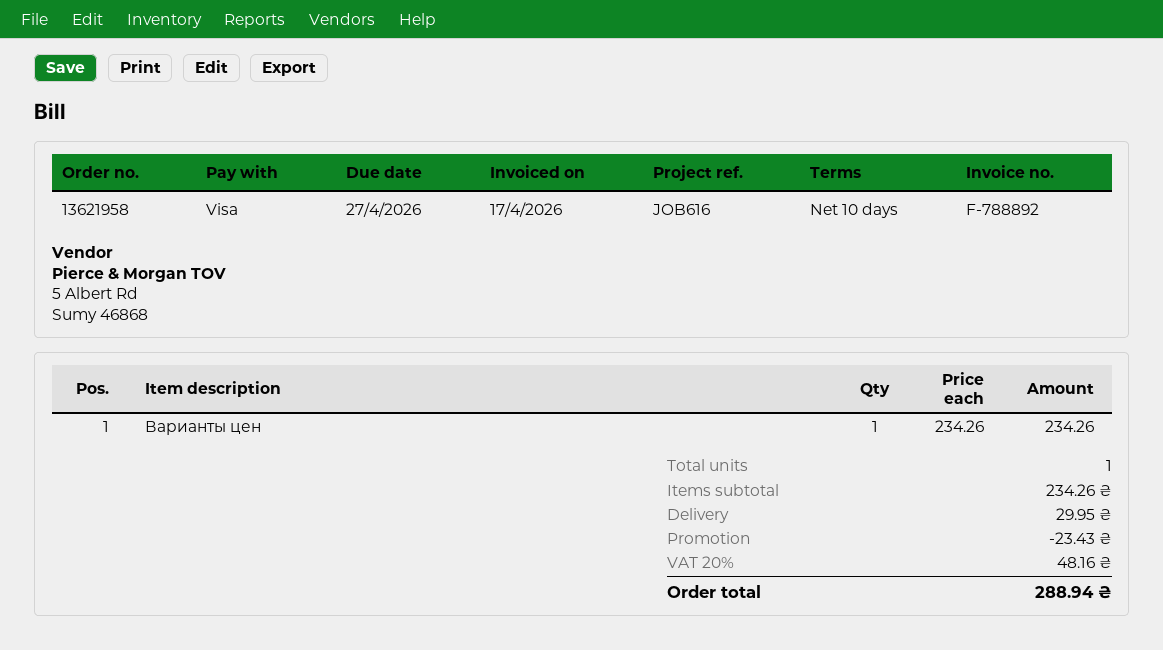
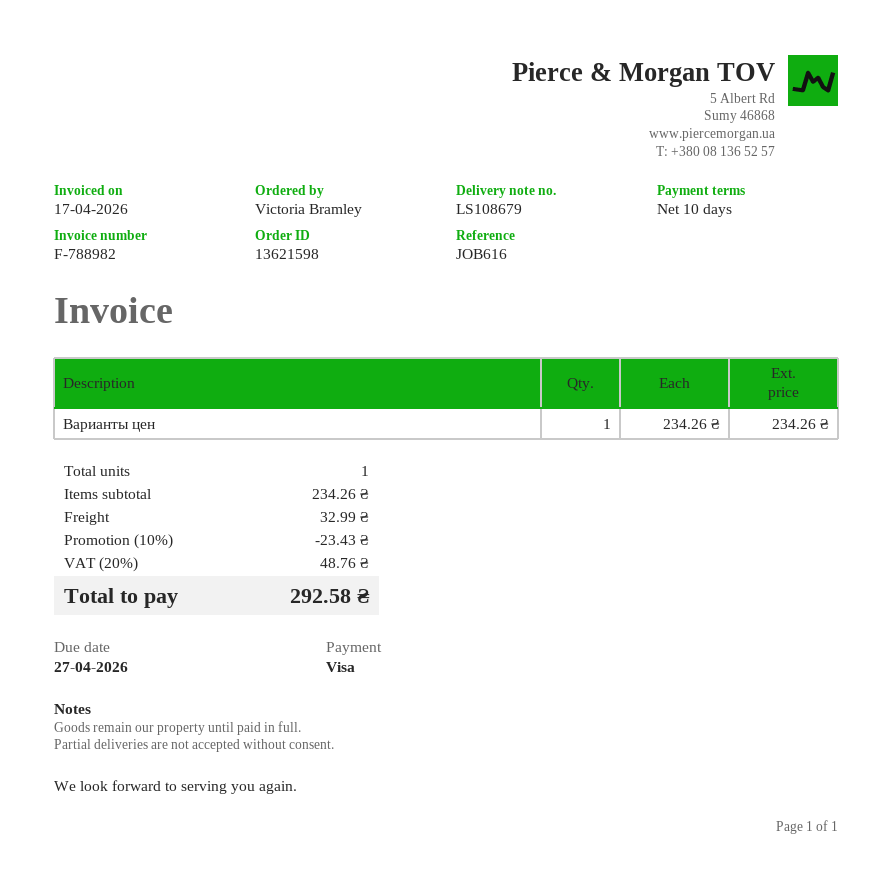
order number: 13621958 -> 13621598
invoice number: F-788892 -> F-788982
shipping: 29.95 -> 32.99
tax: 20% = 48.16 -> 20% = 48.76
total: 288.94 -> 292.58

